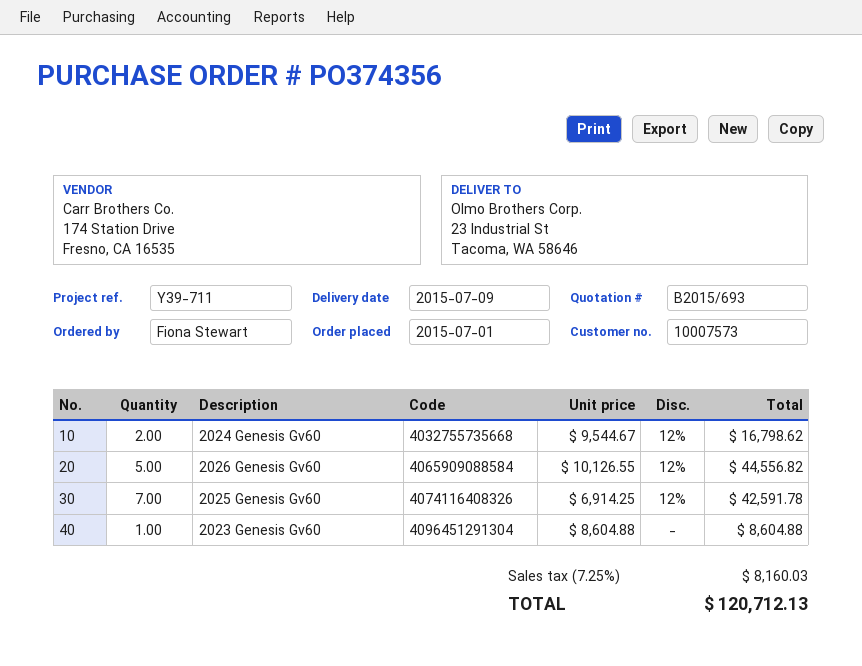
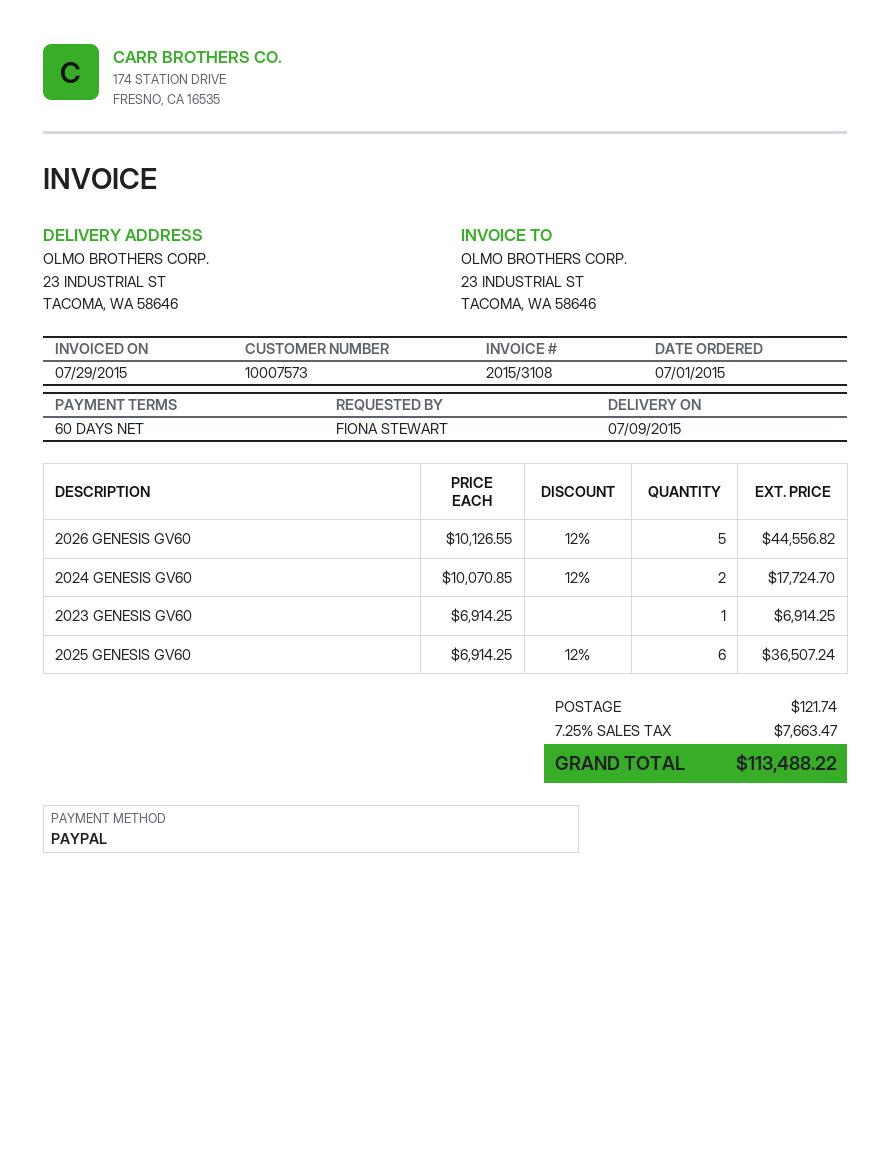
2024 Genesis Gv60: 2 x 9544.67 - 12% = 16798.62 -> 2 x 10070.85 - 12% = 17724.70
2025 Genesis Gv60: 7 x 6914.25 - 12% = 42591.78 -> 6 x 6914.25 - 12% = 36507.24
2023 Genesis Gv60: 1 x 8604.88 = 8604.88 -> 1 x 6914.25 = 6914.25
shipping: none -> 121.74
tax: 7.25% = 8160.03 -> 7.25% = 7663.47
total: 120712.13 -> 113488.22

